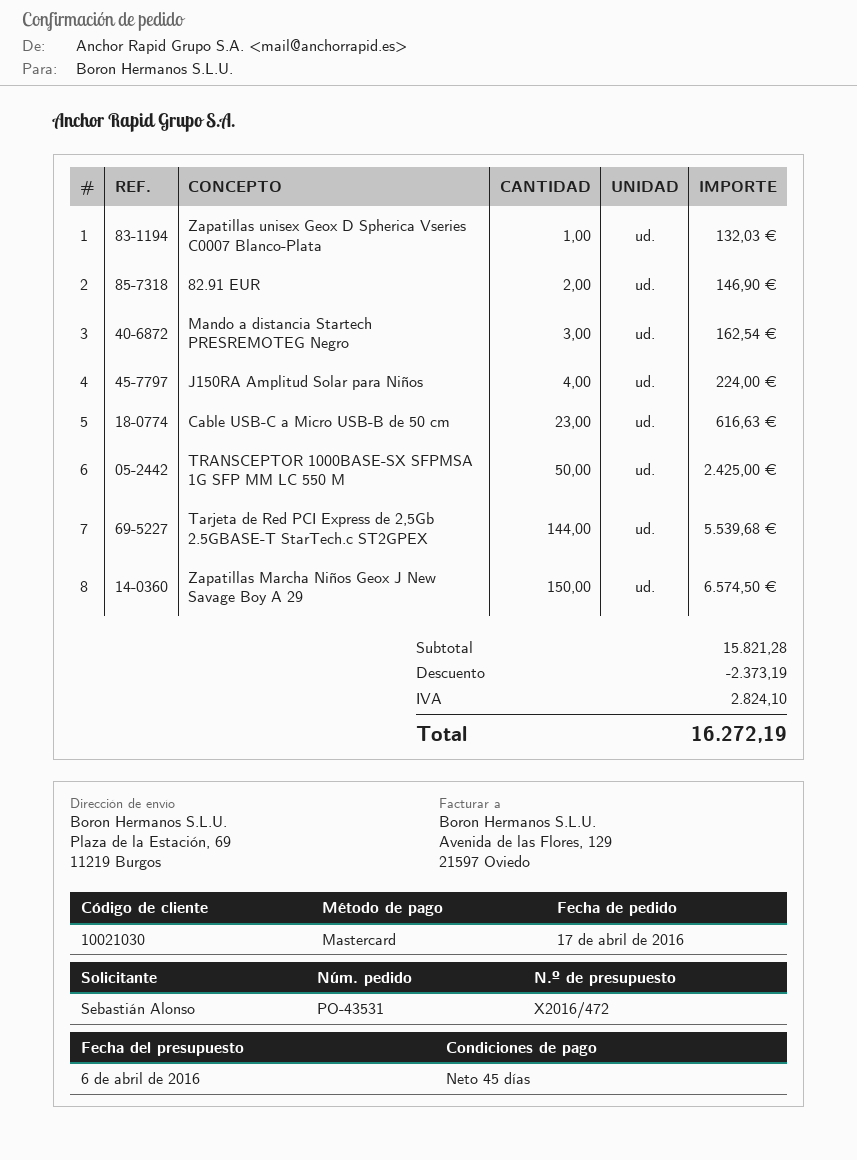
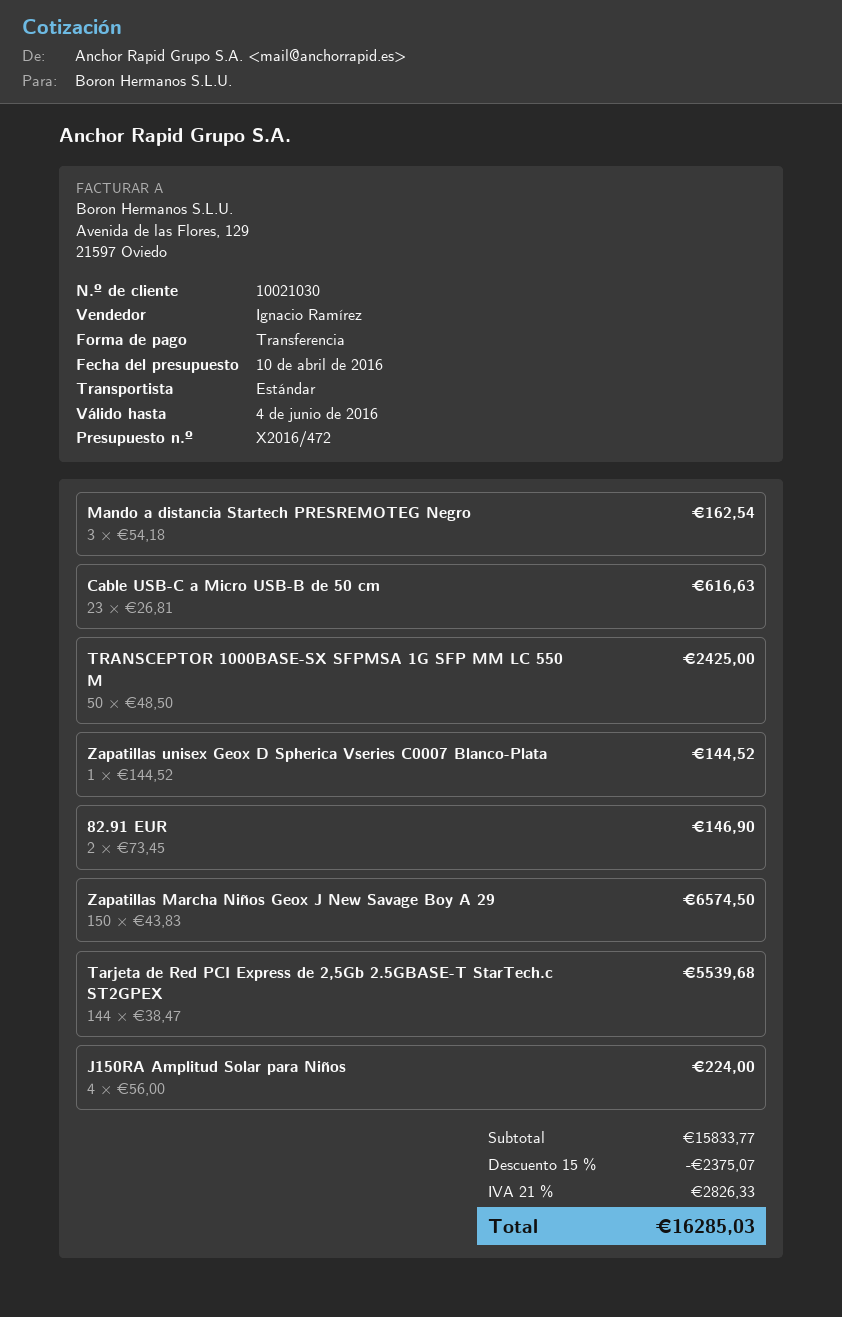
quote date: 2016-04-06 -> 2016-04-10
payment method: Mastercard -> bank transfer
Zapatillas unisex Geox D Spherica Vseries C0007 Blanco-Plata: 1 for 132.03 -> 1 for 144.52
subtotal: 15821.28 -> 15833.77
discount: 2373.19 -> 2375.07
tax: 2824.10 -> 2826.33
total: 16272.19 -> 16285.03

